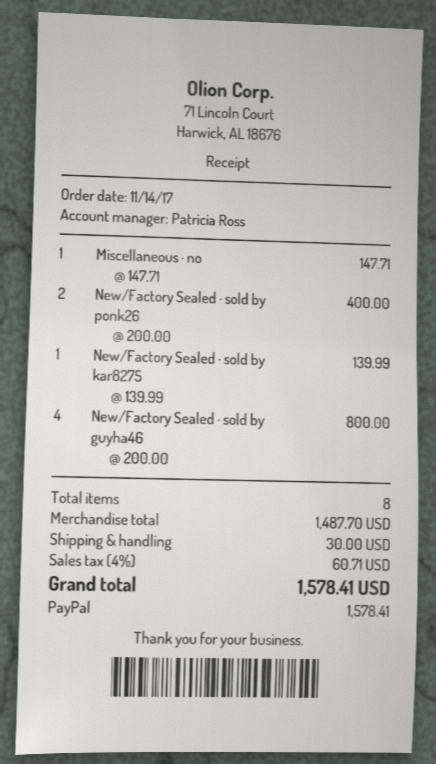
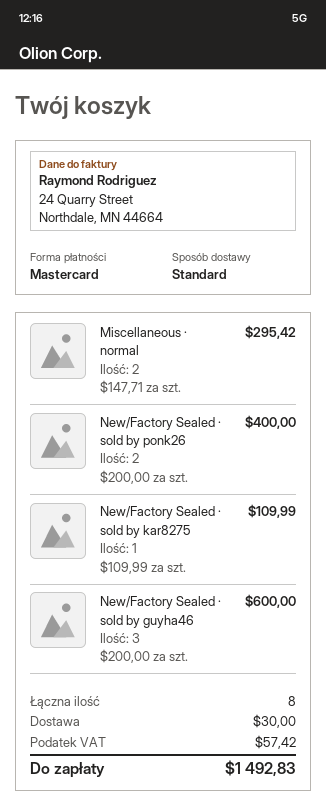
payment method: PayPal -> Mastercard
Miscellaneous · no: 1 x 147.71 = 147.71 -> 2 x 147.71 = 295.42
New/Factory Sealed · sold by kar8275: 1 x 139.99 = 139.99 -> 1 x 109.99 = 109.99
New/Factory Sealed · sold by guyha46: 4 x 200.00 = 800.00 -> 3 x 200.00 = 600.00
tax: 60.71 -> 57.42
total: 1578.41 -> 1492.83

